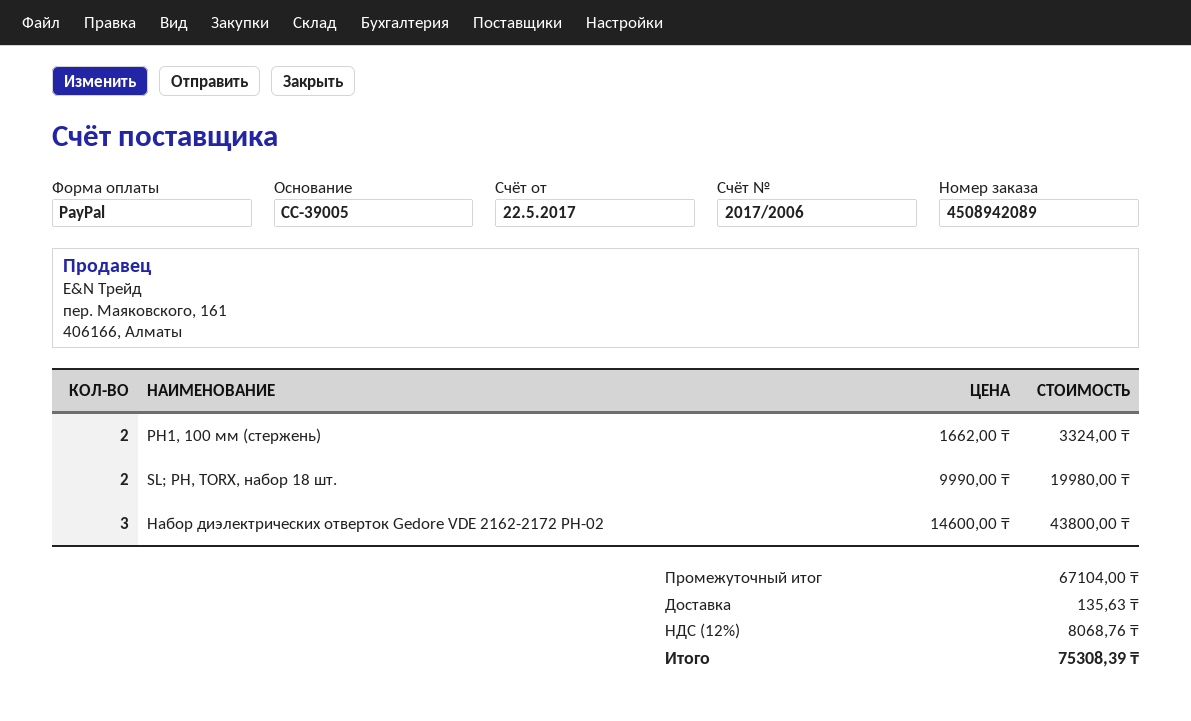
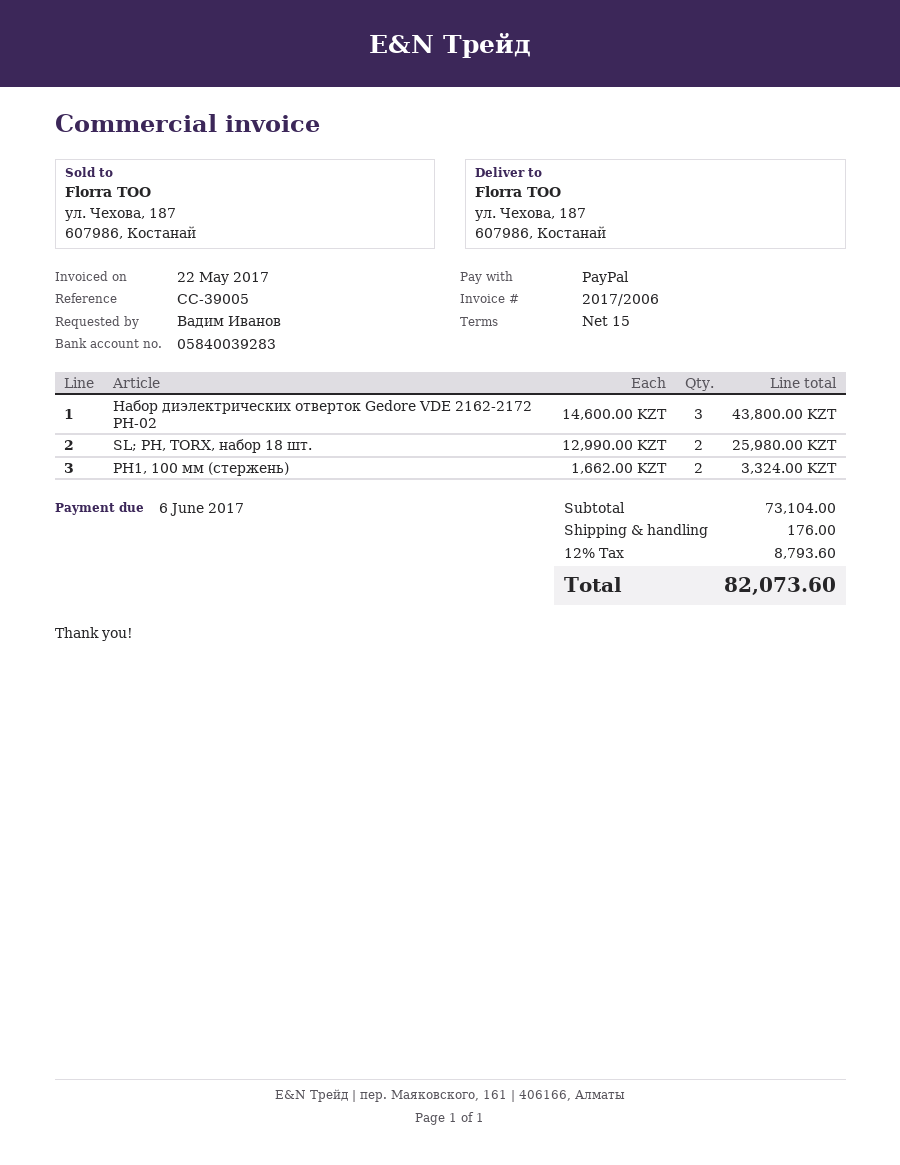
SL; PH, TORX, набор 18 шт.: 2 x 9990.00 = 19980.00 -> 2 x 12990.00 = 25980.00
subtotal: 67104.00 -> 73104.00
shipping: 135.63 -> 176.00
tax: 12% = 8068.76 -> 12% = 8793.60
total: 75308.39 -> 82073.60

